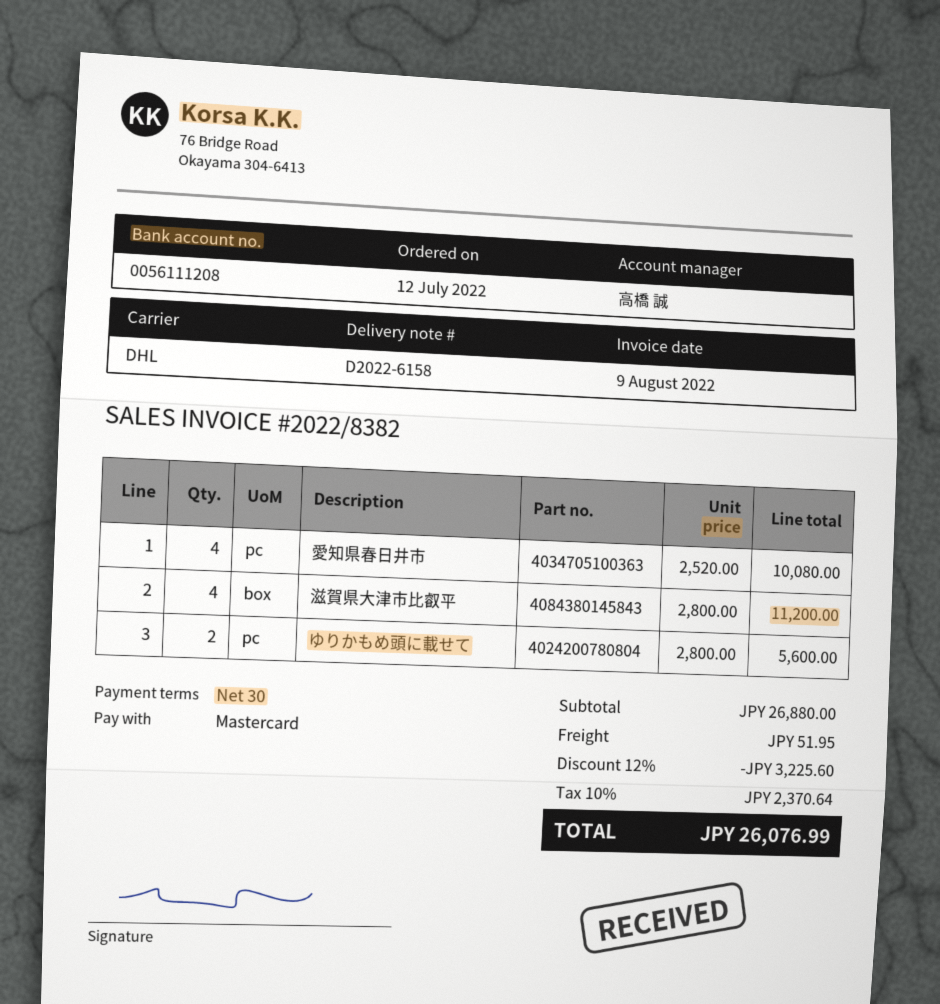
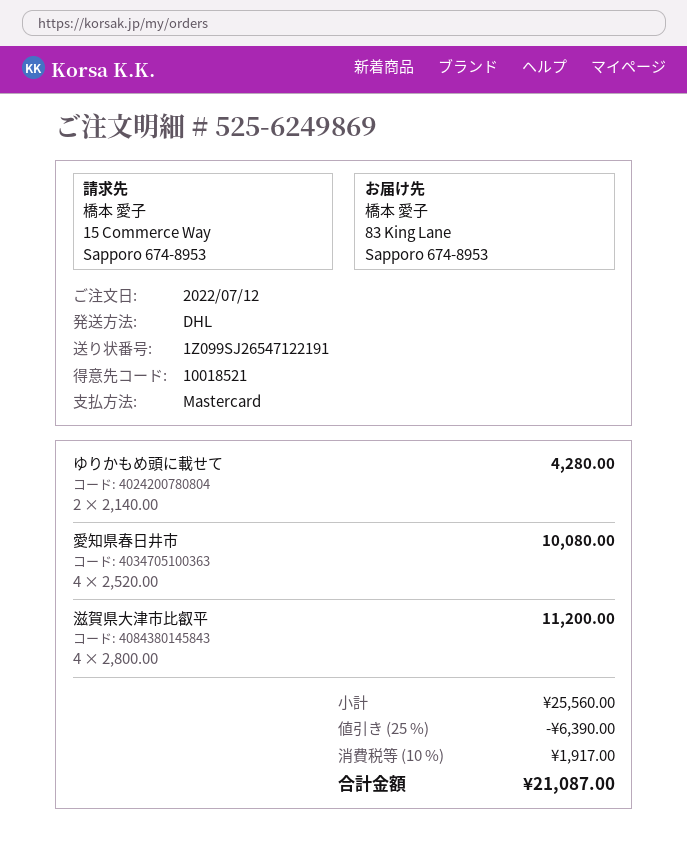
ゆりかもめ頭に載せて: 2 x 2800.00 = 5600.00 -> 2 x 2140.00 = 4280.00
subtotal: 26880.00 -> 25560.00
discount: 12% = 3225.60 -> 25% = 6390.00
shipping: 51.95 -> none
tax: 10% = 2370.64 -> 10% = 1917.00
total: 26076.99 -> 21087.00

